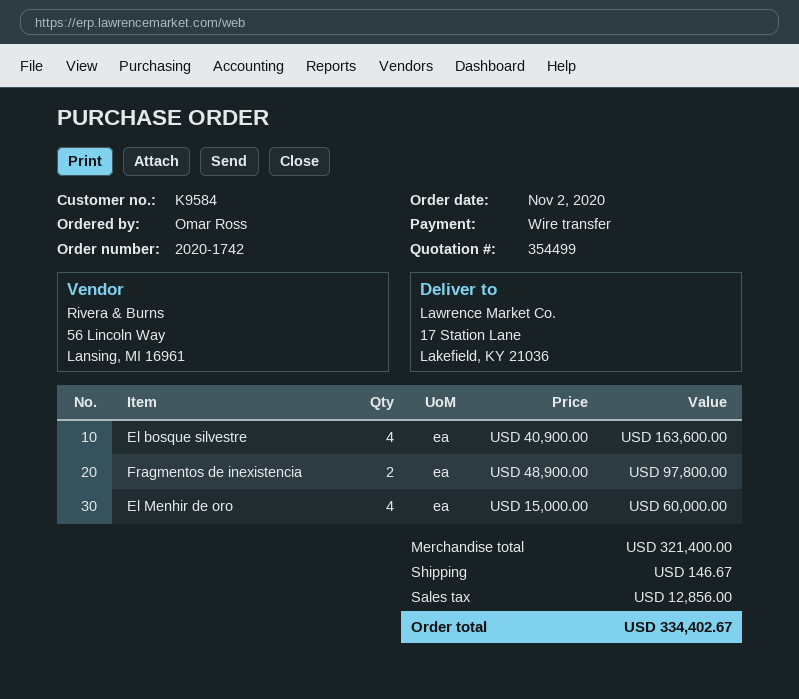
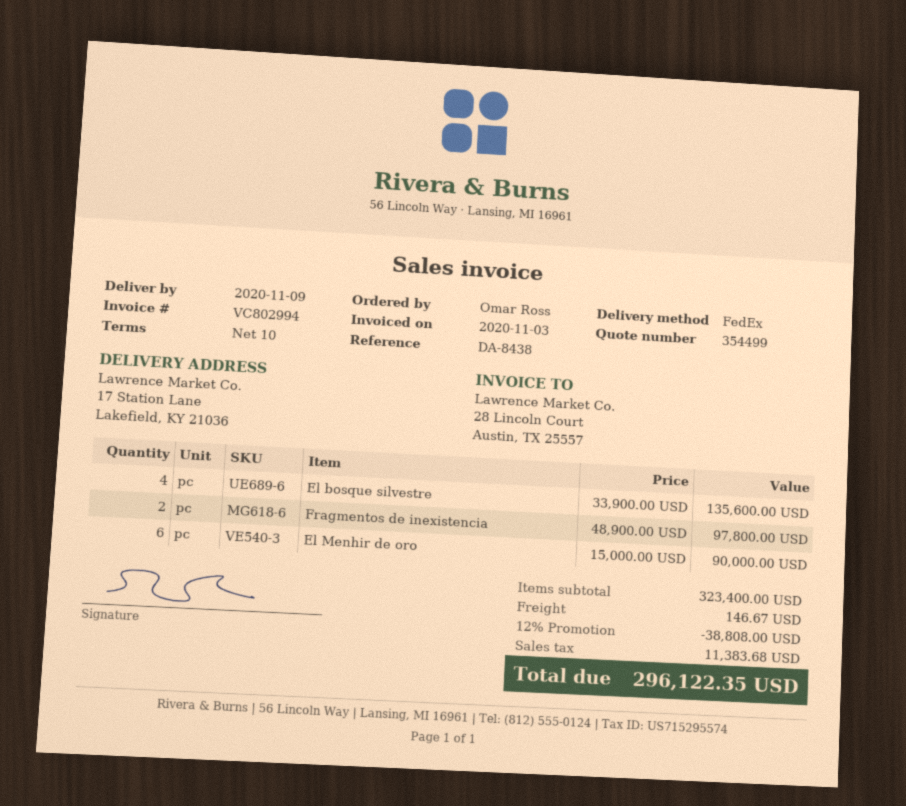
El bosque silvestre: 4 x 40900.00 = 163600.00 -> 4 x 33900.00 = 135600.00
El Menhir de oro: 4 x 15000.00 = 60000.00 -> 6 x 15000.00 = 90000.00
subtotal: 321400.00 -> 323400.00
discount: none -> 12% = 38808.00
tax: 12856.00 -> 11383.68
total: 334402.67 -> 296122.35

